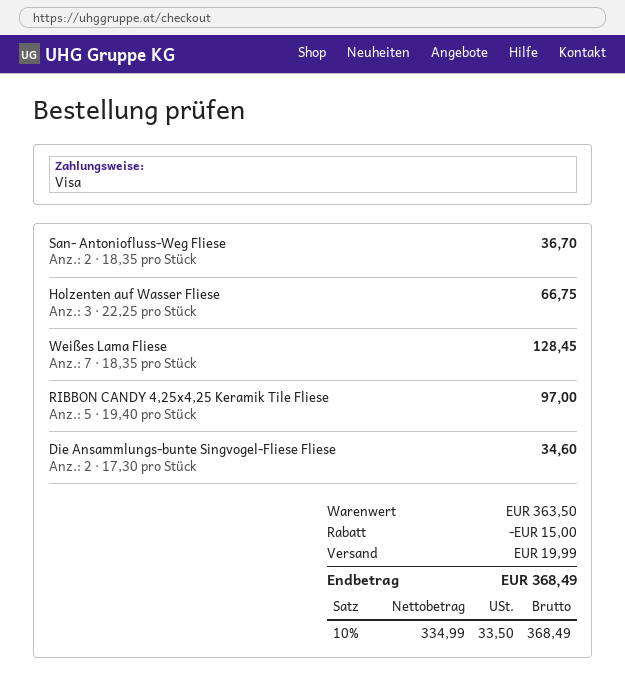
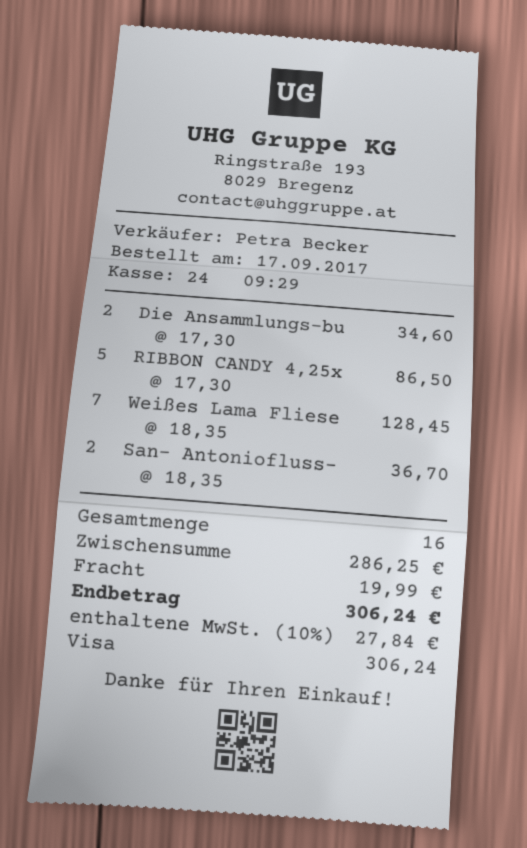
Holzenten auf Wasser Fliese: 3 x 22.25 = 66.75 -> none
RIBBON CANDY 4,25x4,25 Keramik Tile Fliese: 5 x 19.40 = 97.00 -> 5 x 17.30 = 86.50
subtotal: 363.50 -> 286.25
discount: 15.00 -> none
tax: 10% = 33.50 -> 10% = 27.84
total: 368.49 -> 306.24

